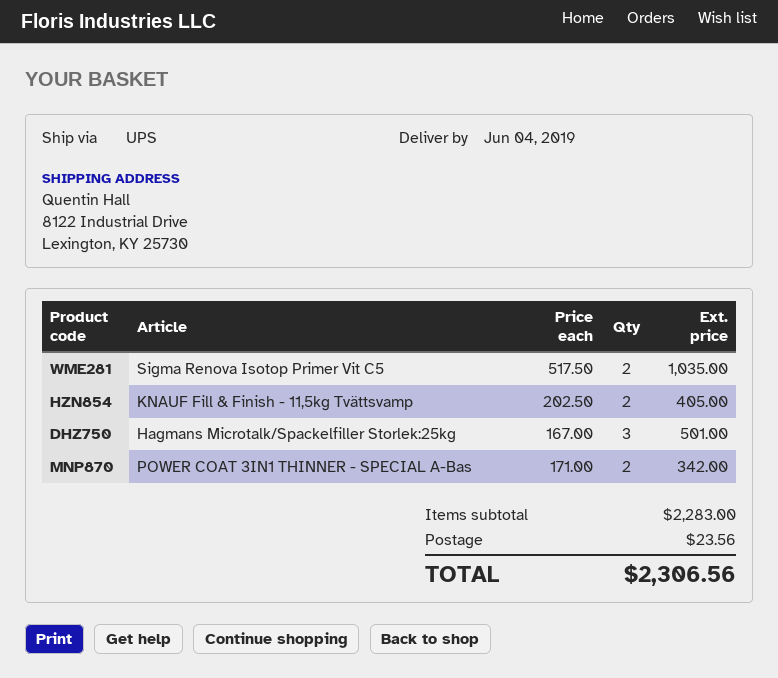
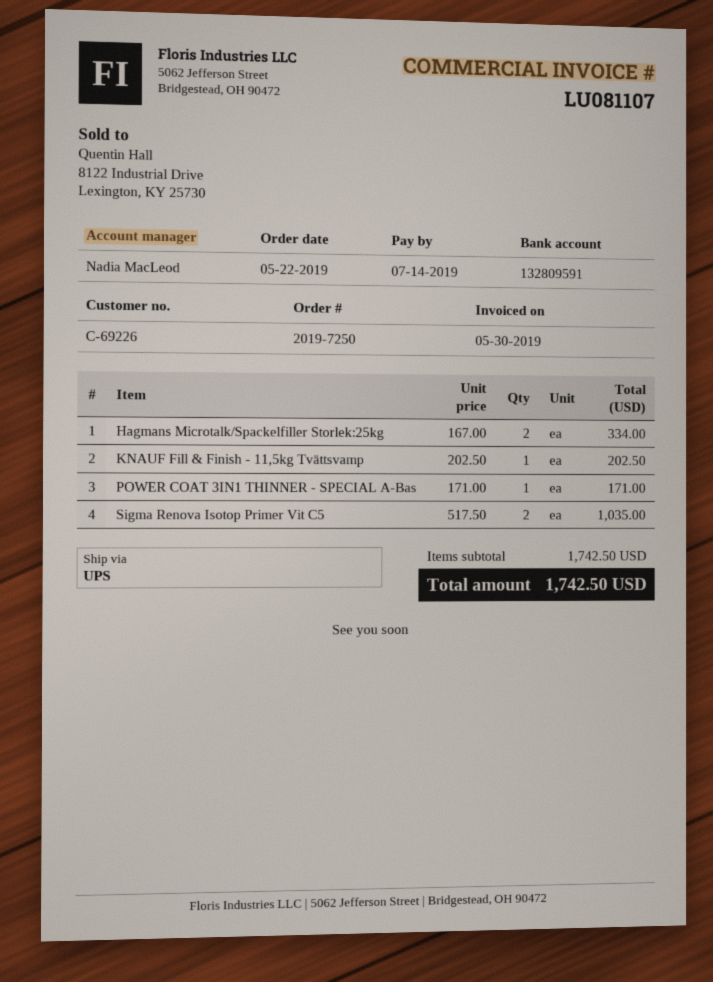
KNAUF Fill & Finish - 11,5kg Tvättsvamp: 2 x 202.50 = 405.00 -> 1 x 202.50 = 202.50
Hagmans Microtalk/Spackelfiller Storlek:25kg: 3 x 167.00 = 501.00 -> 2 x 167.00 = 334.00
POWER COAT 3IN1 THINNER - SPECIAL A-Bas: 2 x 171.00 = 342.00 -> 1 x 171.00 = 171.00
subtotal: 2283.00 -> 1742.50
shipping: 23.56 -> none
total: 2306.56 -> 1742.50

